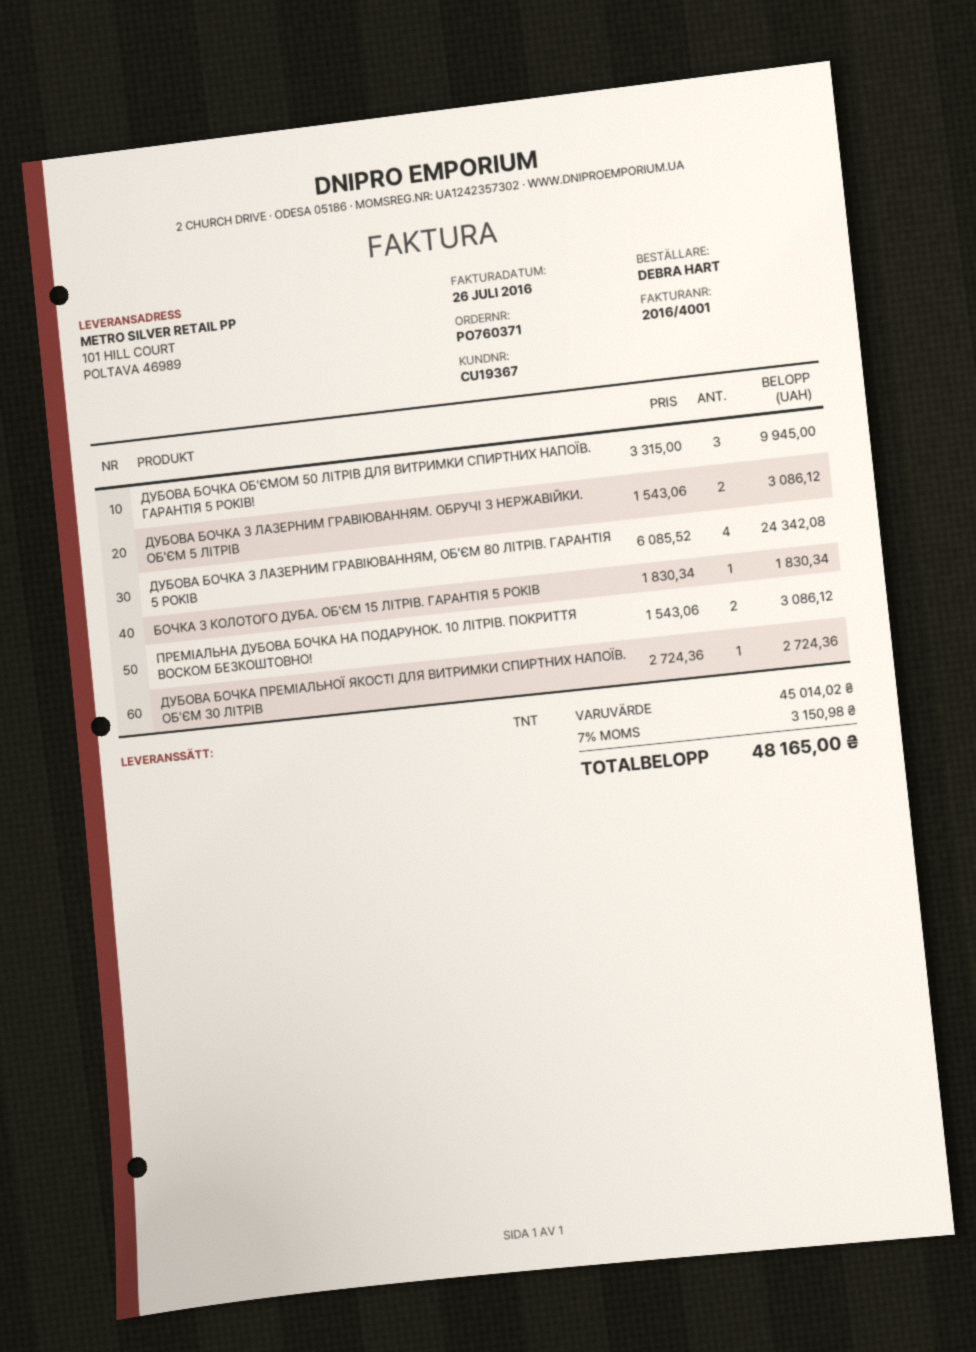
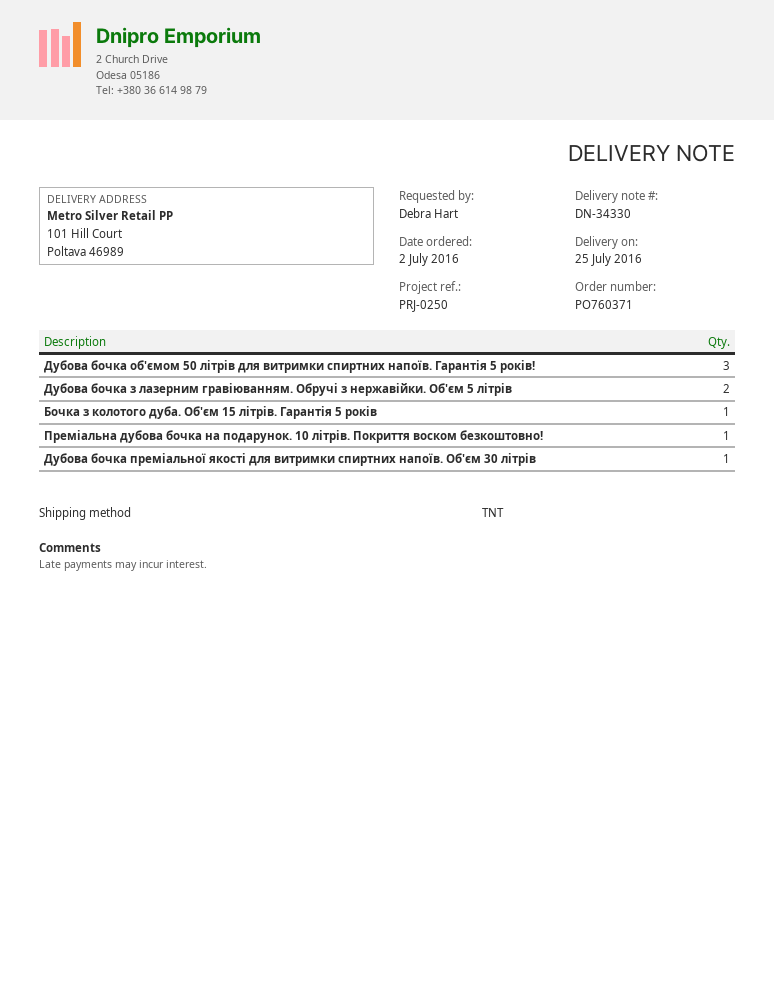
ДУБОВА БОЧКА З ЛАЗЕРНИМ ГРАВІЮВАННЯМ, ОБ'ЄМ 80 ЛІТРІВ. ГАРАНТІЯ 5 РОКІВ: 4 -> none
ПРЕМІАЛЬНА ДУБОВА БОЧКА НА ПОДАРУНОК. 10 ЛІТРІВ. ПОКРИТТЯ ВОСКОМ БЕЗКОШТОВНО!: 2 -> 1

